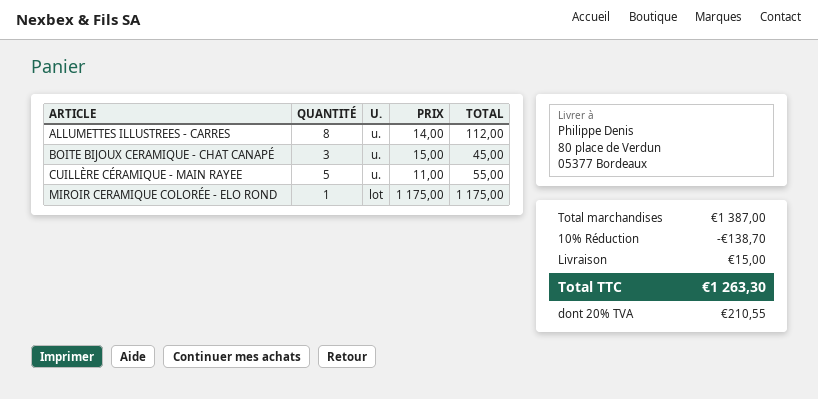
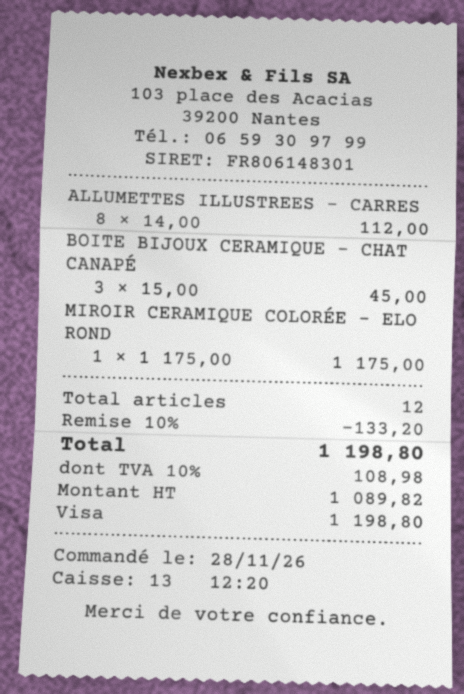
CUILLÈRE CÉRAMIQUE - MAIN RAYEE: 5 x 11.00 = 55.00 -> none
discount: 10% = 138.70 -> 10% = 133.20
shipping: 15.00 -> none
tax: 20% = 210.55 -> 10% = 108.98
total: 1263.30 -> 1198.80

